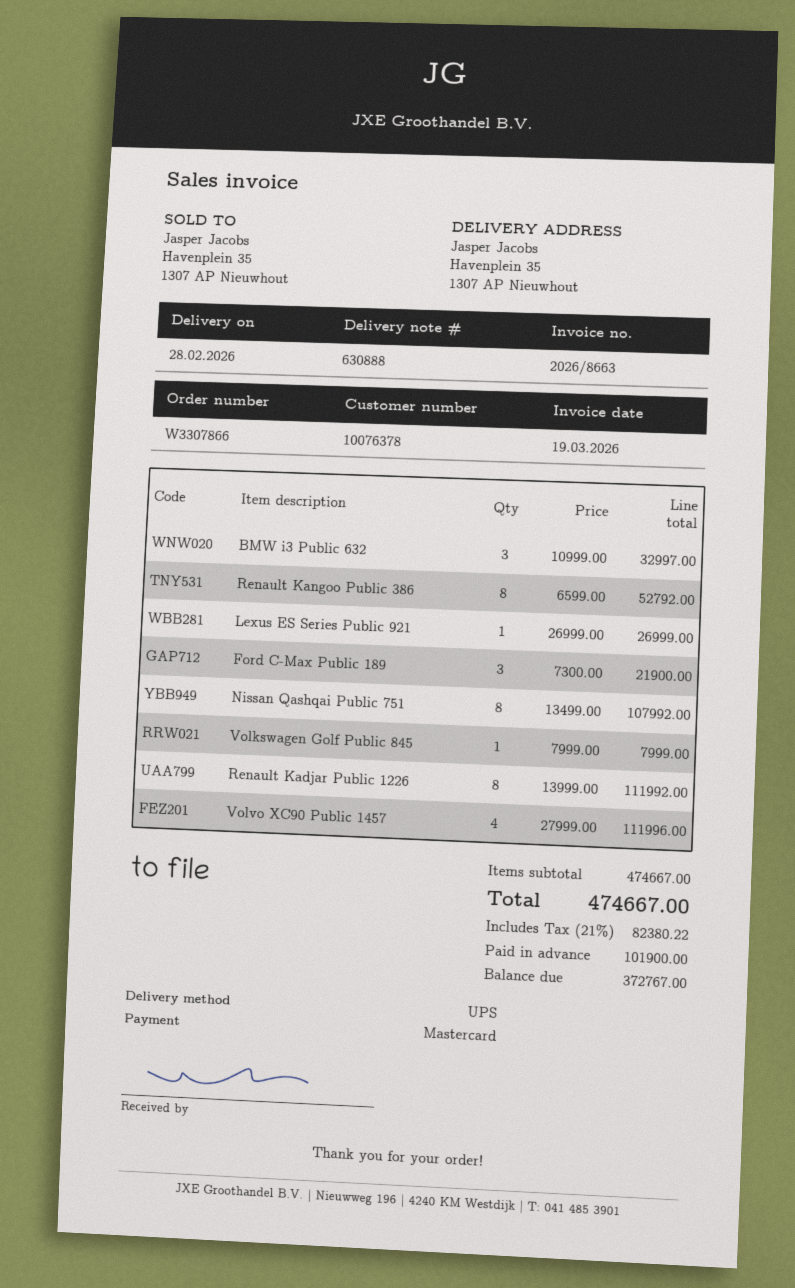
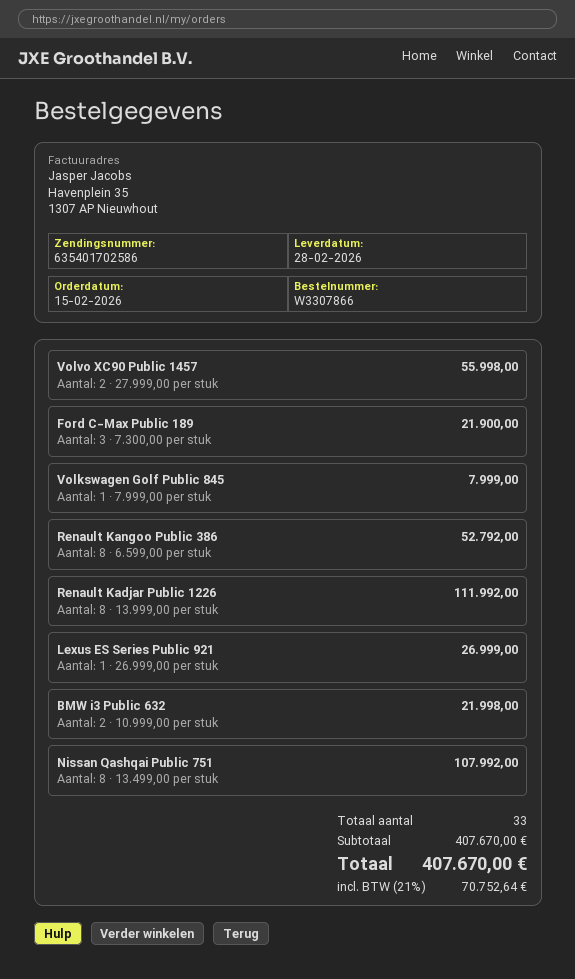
BMW i3 Public 632: 3 x 10999.00 = 32997.00 -> 2 x 10999.00 = 21998.00
Volvo XC90 Public 1457: 4 x 27999.00 = 111996.00 -> 2 x 27999.00 = 55998.00
subtotal: 474667.00 -> 407670.00
tax: 21% = 82380.22 -> 21% = 70752.64
total: 474667.00 -> 407670.00

